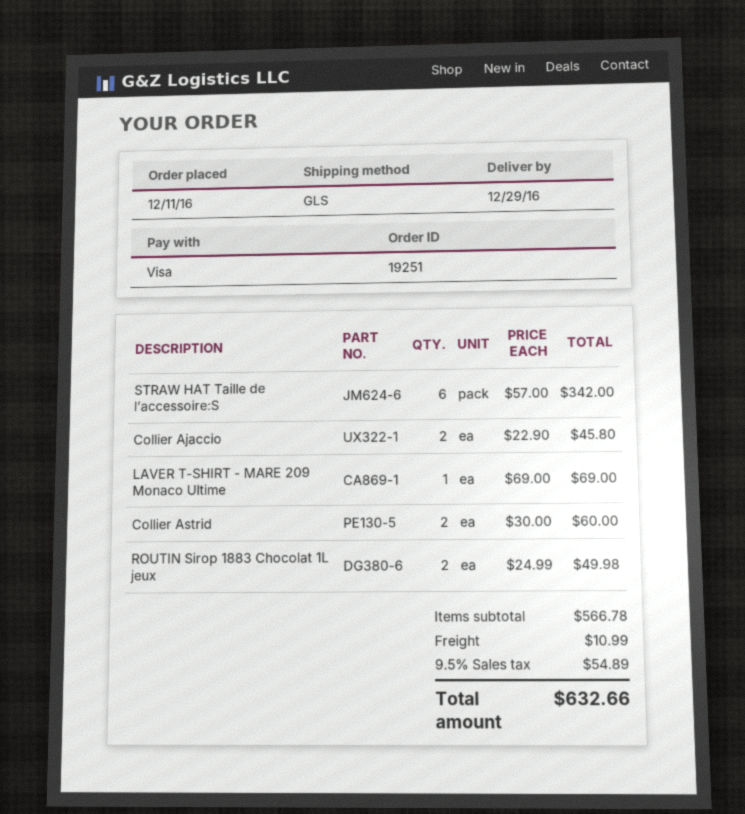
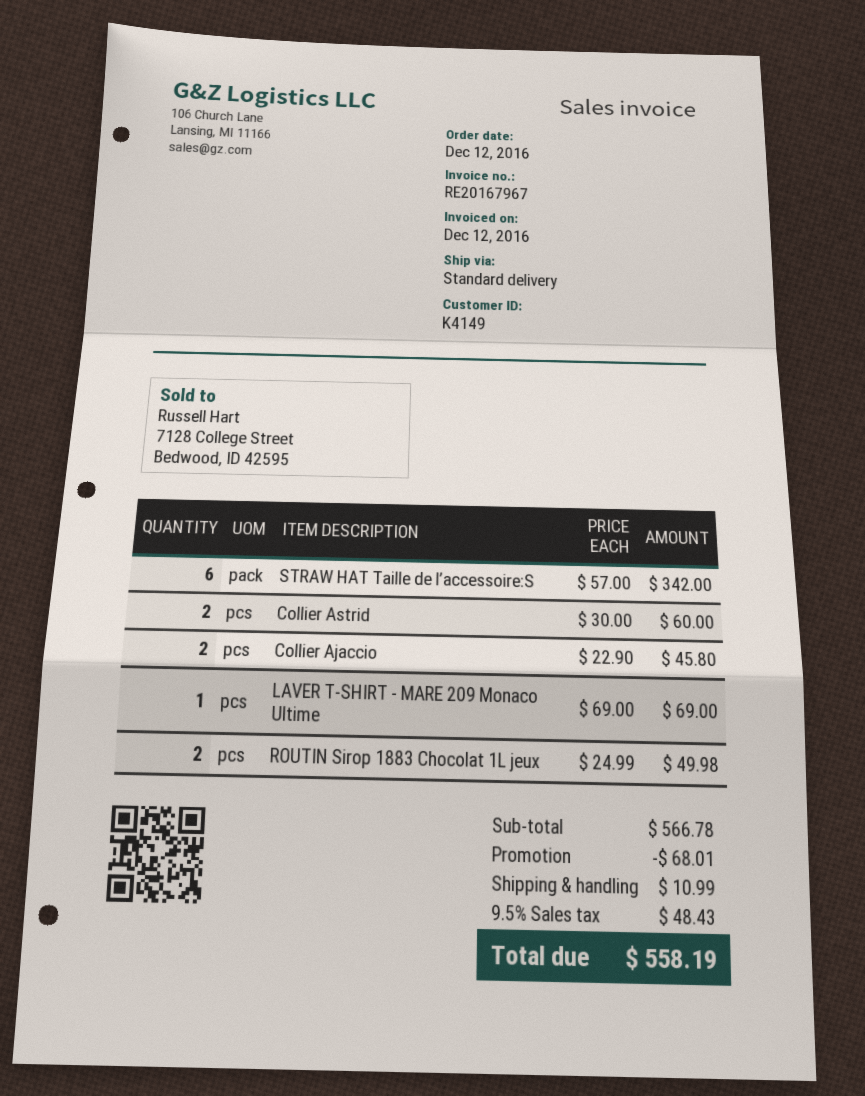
order date: 2016-12-11 -> 2016-12-12
shipping method: GLS -> standard
discount: none -> 68.01
tax: 9.5% = 54.89 -> 9.5% = 48.43
total: 632.66 -> 558.19

